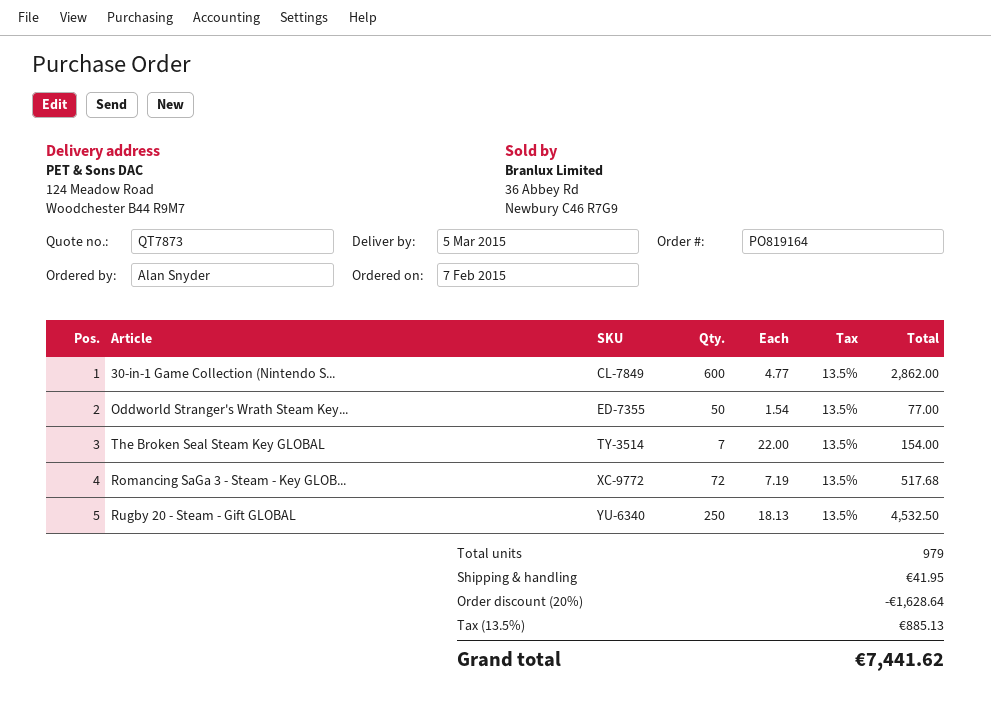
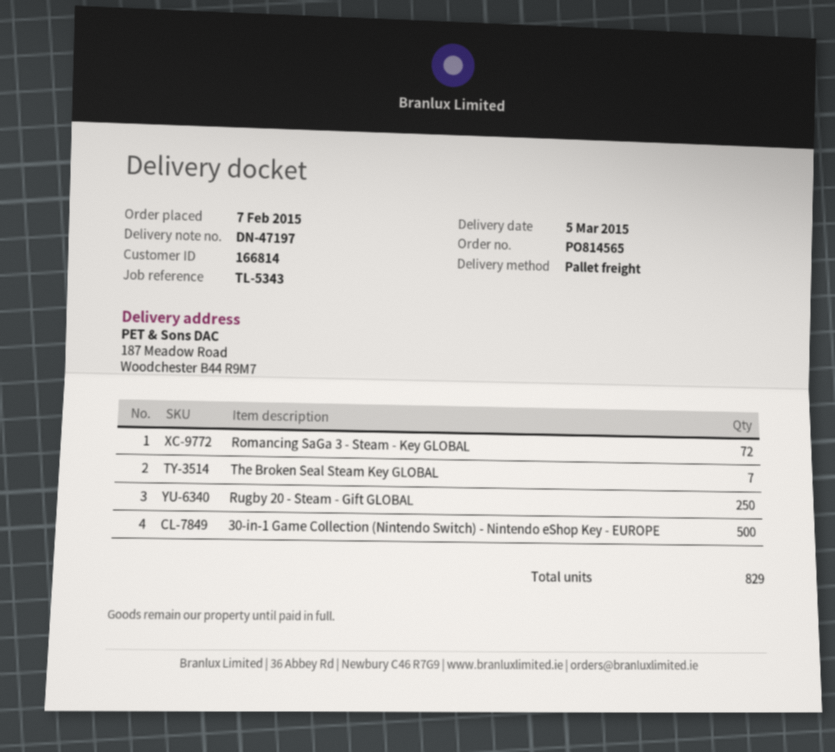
order number: PO819164 -> PO814565
ship to: 124 Meadow Road, Woodchester B44 R9M7 -> 187 Meadow Road, Woodchester B44 R9M7
30-in-1 Game Collection (Nintendo S...: 600 -> 500
Oddworld Stranger's Wrath Steam Key...: 50 -> none
total quantity: 979 -> 829

